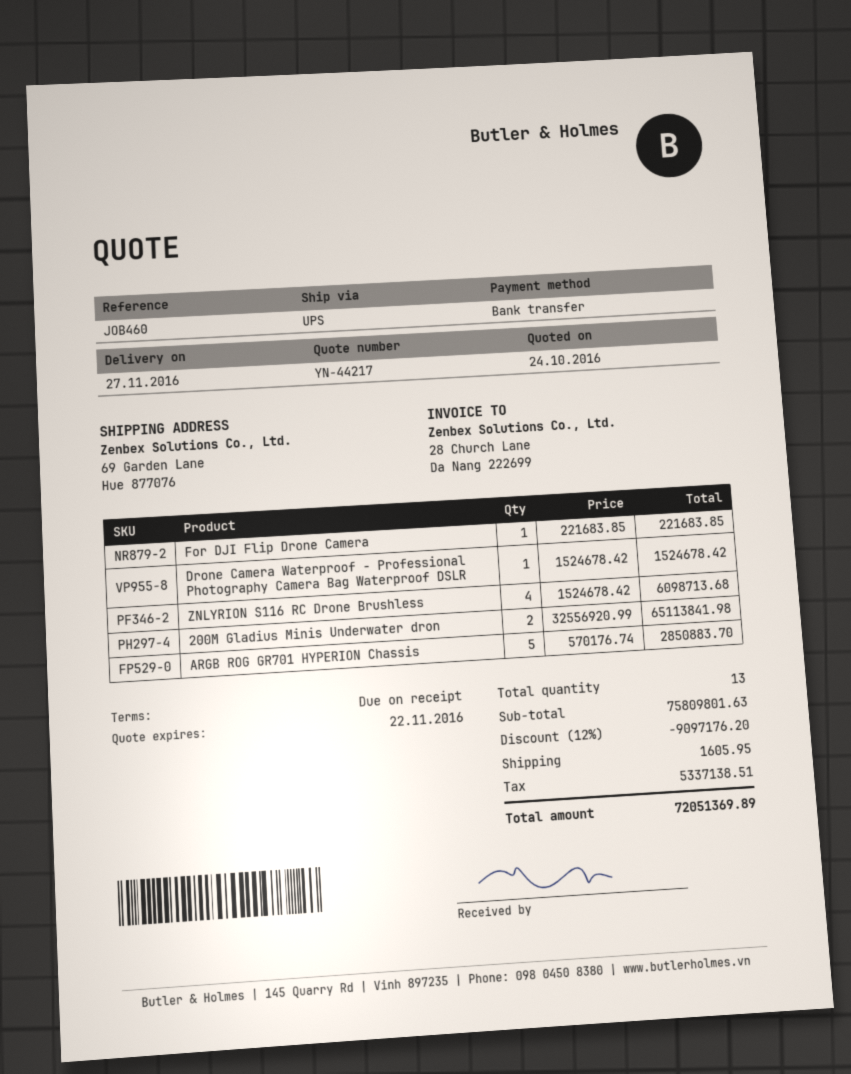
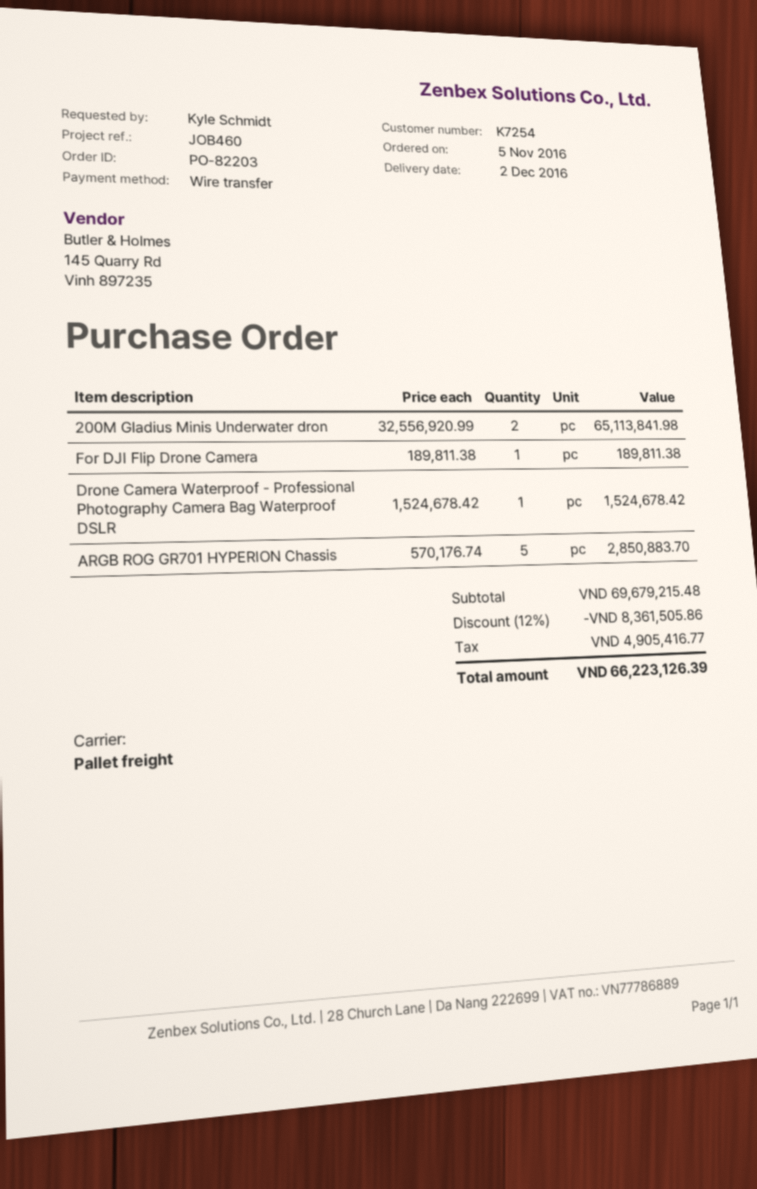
delivery date: 2016-11-27 -> 2016-12-02
shipping method: UPS -> pallet freight
For DJI Flip Drone Camera: 1 x 221683.85 = 221683.85 -> 1 x 189811.38 = 189811.38
ZNLYRION S116 RC Drone Brushless: 4 x 1524678.42 = 6098713.68 -> none
subtotal: 75809801.63 -> 69679215.48
discount: 12% = 9097176.20 -> 12% = 8361505.86
shipping: 1605.95 -> none
tax: 5337138.51 -> 4905416.77
total: 72051369.89 -> 66223126.39

